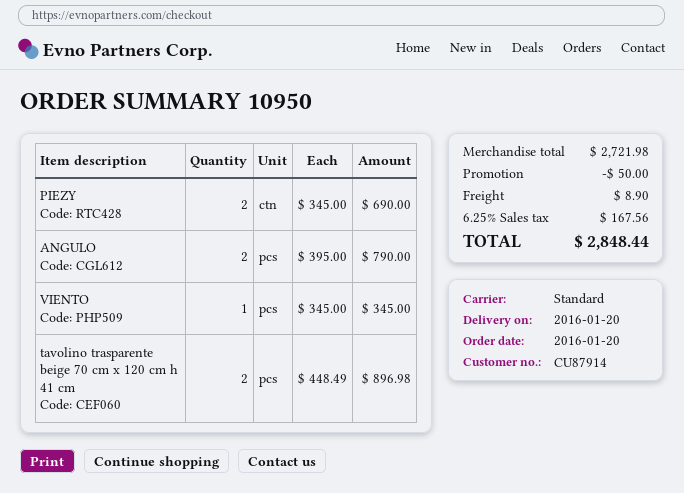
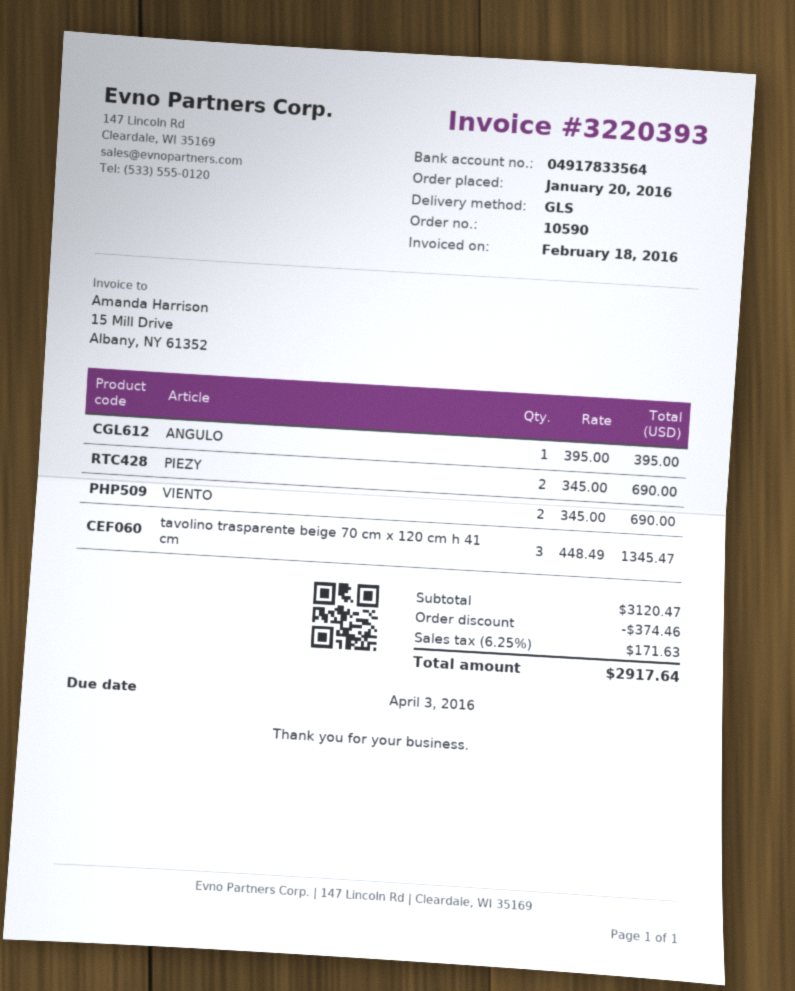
order number: 10950 -> 10590
shipping method: standard -> GLS
ANGULO: 2 x 395.00 = 790.00 -> 1 x 395.00 = 395.00
VIENTO: 1 x 345.00 = 345.00 -> 2 x 345.00 = 690.00
tavolino trasparente beige 70 cm x 120 cm h 41 cm: 2 x 448.49 = 896.98 -> 3 x 448.49 = 1345.47
subtotal: 2721.98 -> 3120.47
discount: 50.00 -> 374.46
shipping: 8.90 -> none
tax: 6.25% = 167.56 -> 6.25% = 171.63
total: 2848.44 -> 2917.64

